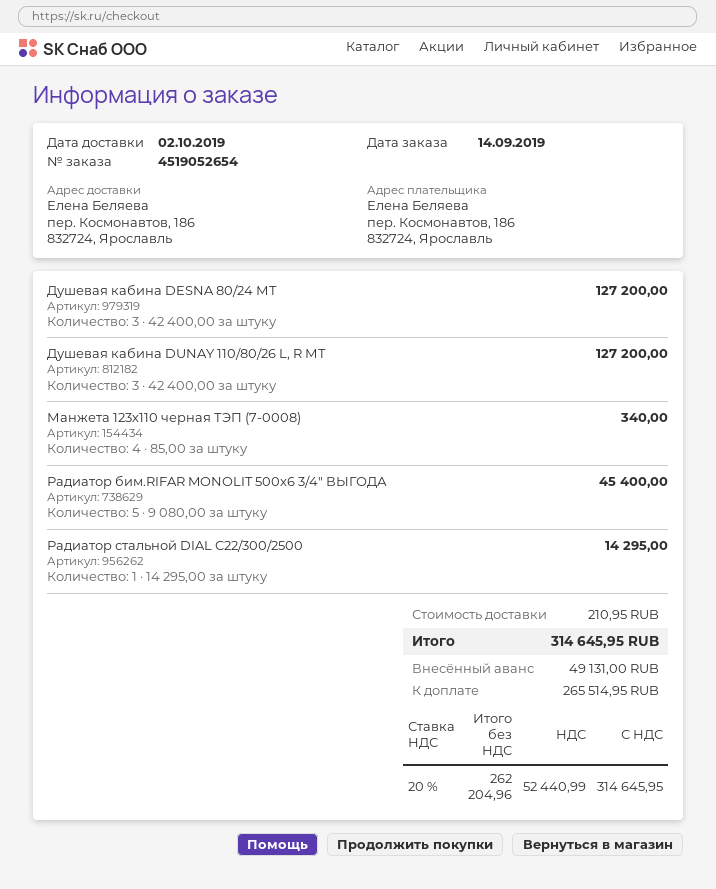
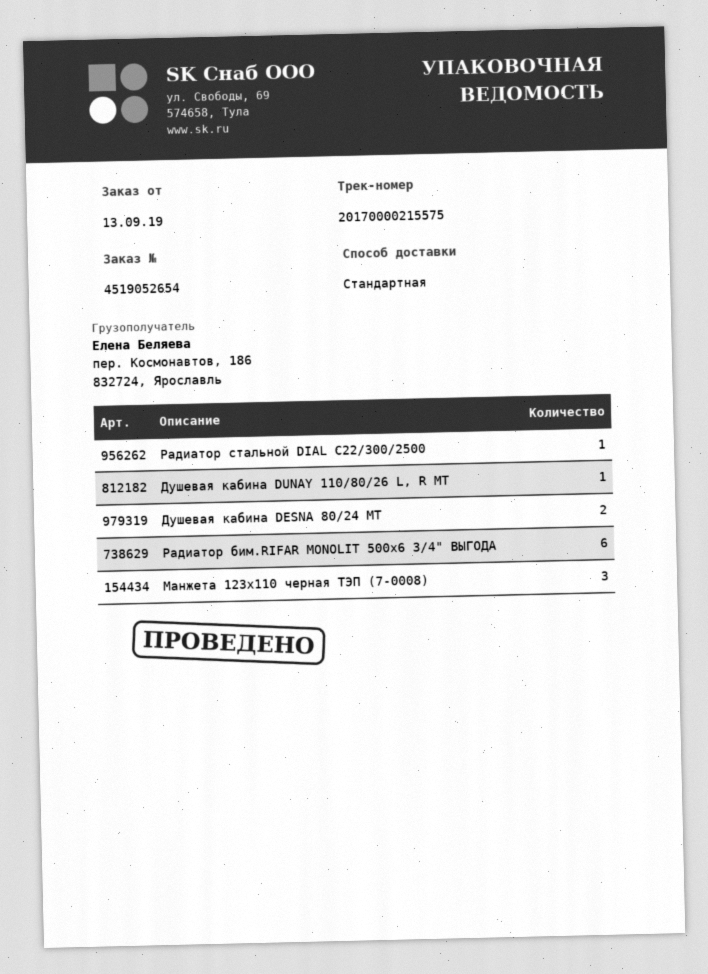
order date: 2019-09-14 -> 2019-09-13
Душевая кабина DESNA 80/24 МТ: 3 -> 2
Душевая кабина DUNAY 110/80/26 L, R МТ: 3 -> 1
Манжета 123х110 черная ТЭП (7-0008): 4 -> 3
Радиатор бим.RIFAR MONOLIT 500x6 3/4" ВЫГОДА: 5 -> 6

